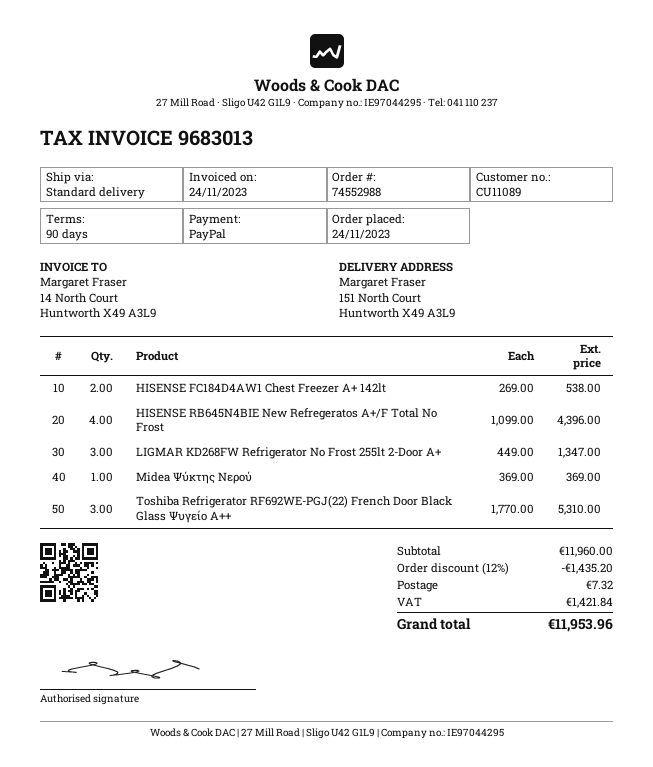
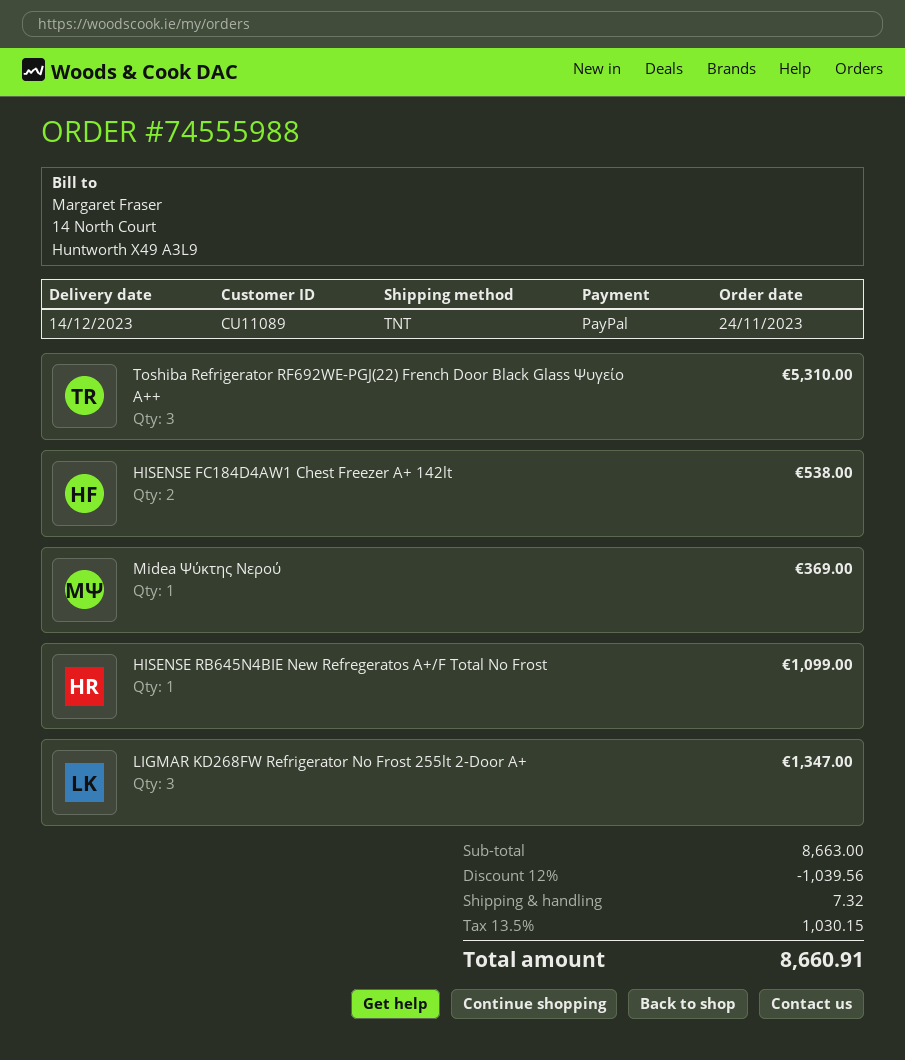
order number: 74552988 -> 74555988
shipping method: standard -> TNT
HISENSE RB645N4BIE New Refregeratos A+/F Total No Frost: 4 for 4396.00 -> 1 for 1099.00
subtotal: 11960.00 -> 8663.00
discount: 12% = 1435.20 -> 12% = 1039.56
tax: 1421.84 -> 1030.15
total: 11953.96 -> 8660.91

